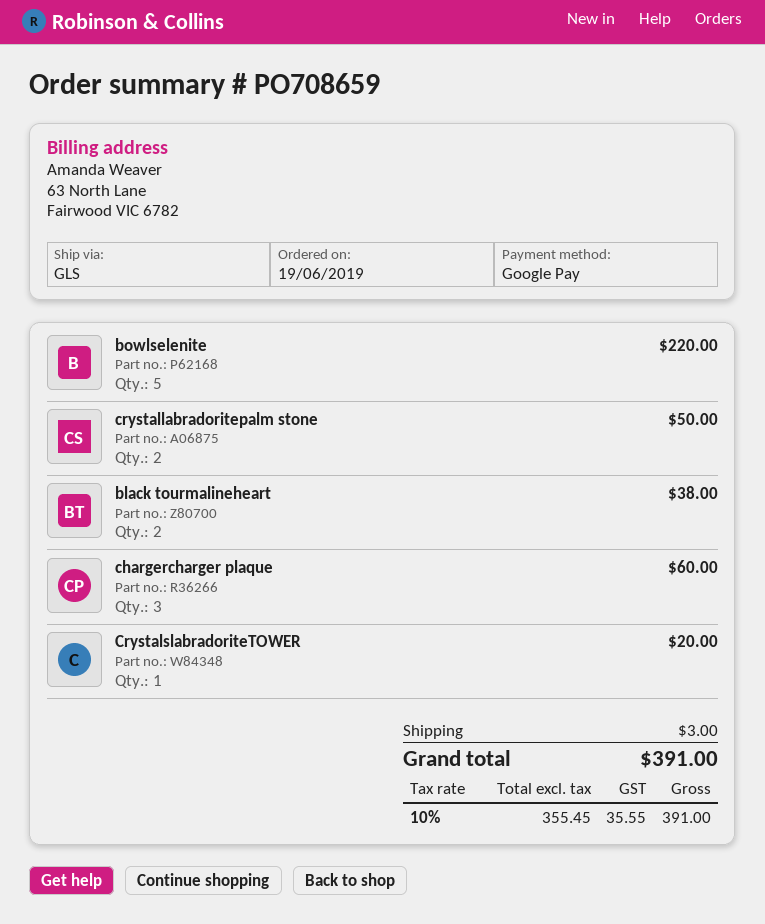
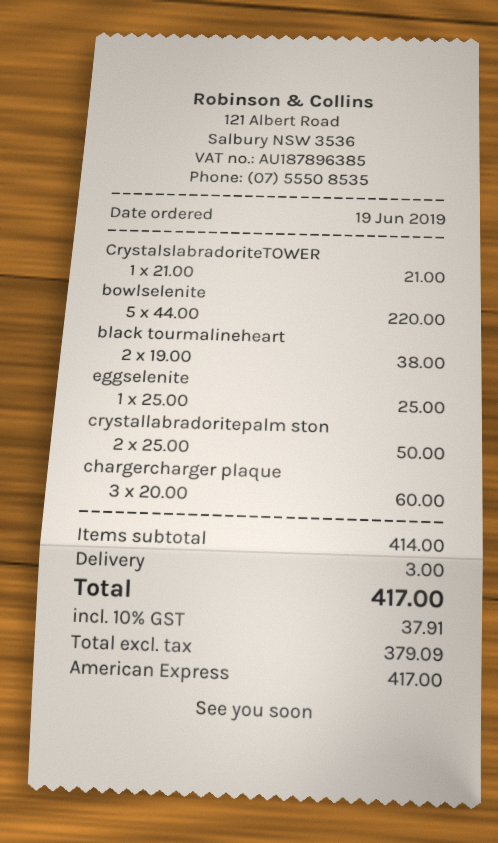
payment method: Google Pay -> American Express
CrystalslabradoriteTOWER: 1 for 20.00 -> 1 for 21.00
eggselenite: none -> 1 for 25.00
net: 355.45 -> 379.09
tax: 10% = 35.55 -> 10% = 37.91
total: 391.00 -> 417.00

